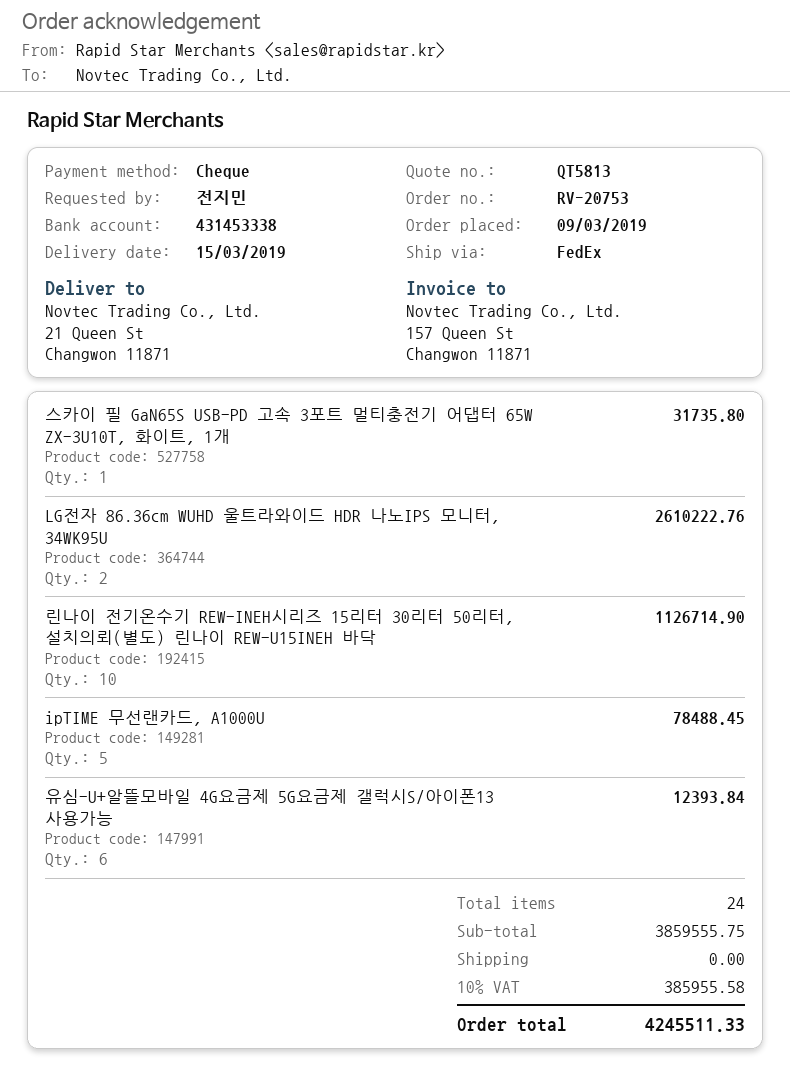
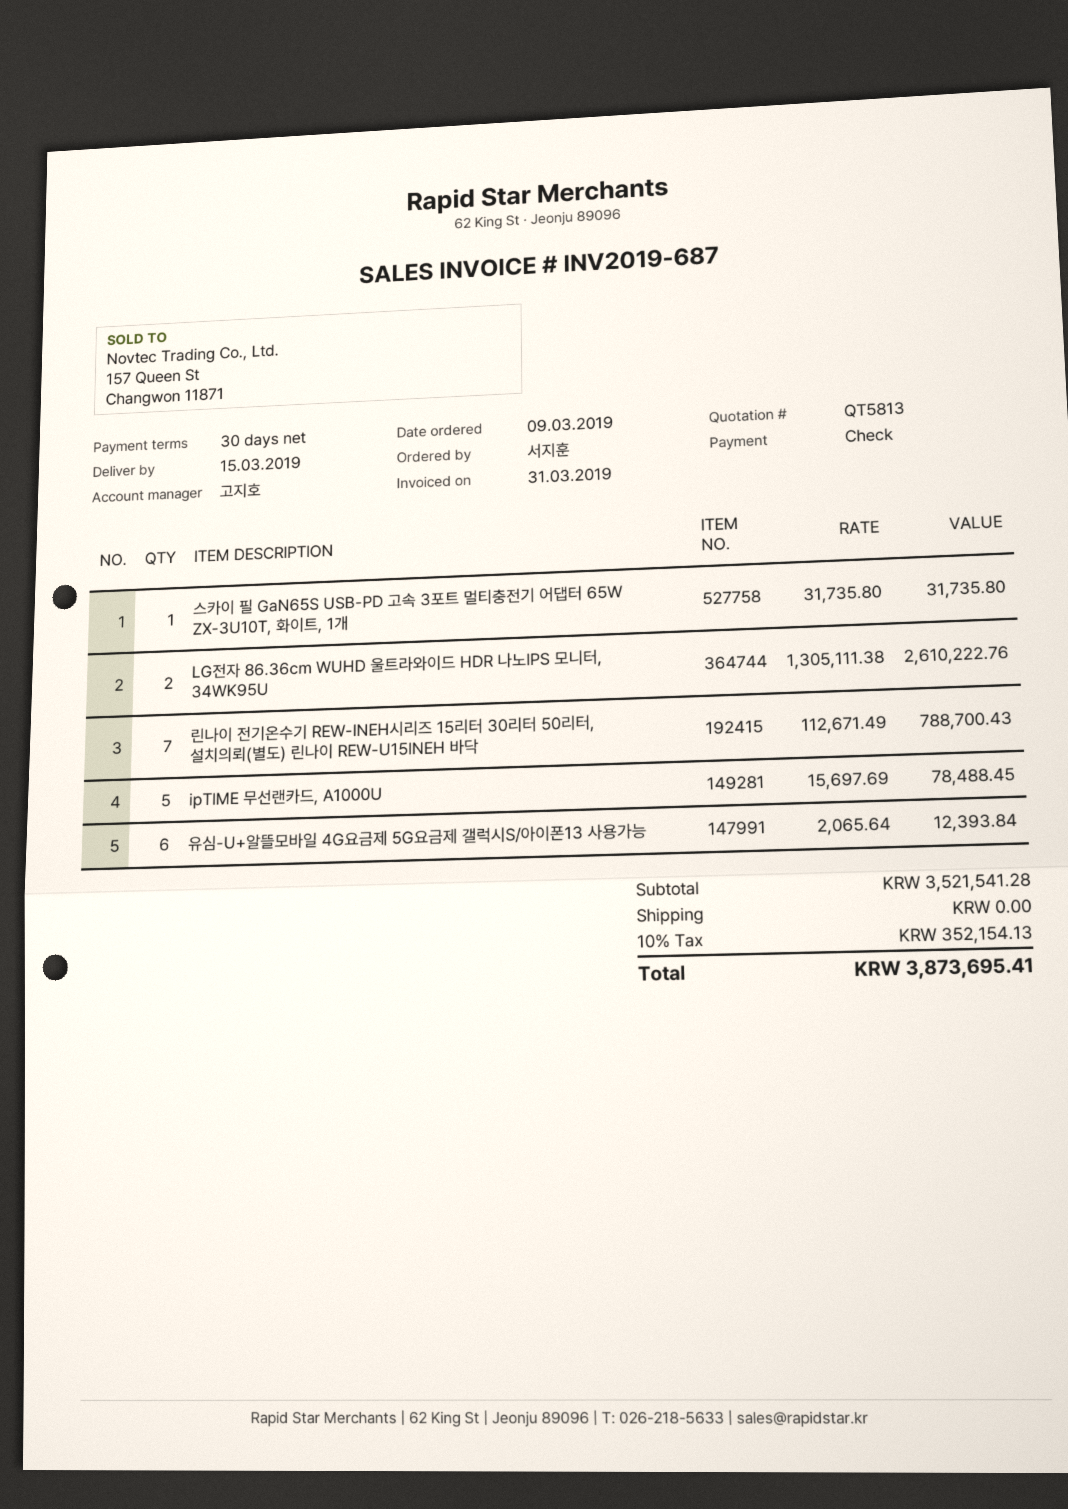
ordered by: 전지민 -> 서지훈
린나이 전기온수기 REW-INEH시리즈 15리터 30리터 50리터, 설치의뢰(별도) 린나이 REW-U15INEH 바닥: 10 for 1126714.90 -> 7 for 788700.43
subtotal: 3859555.75 -> 3521541.28
tax: 10% = 385955.58 -> 10% = 352154.13
total: 4245511.33 -> 3873695.41

